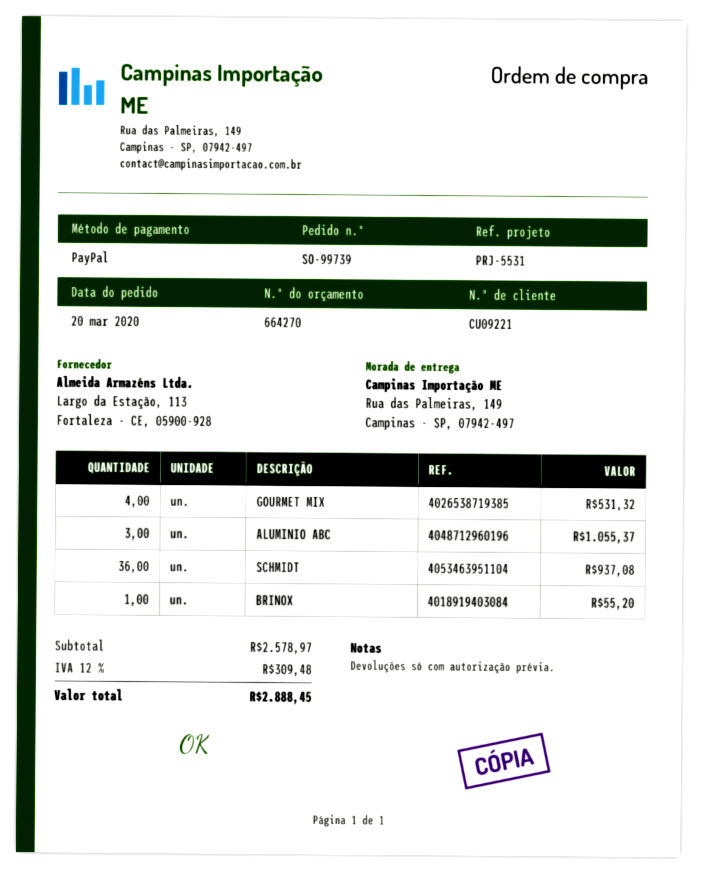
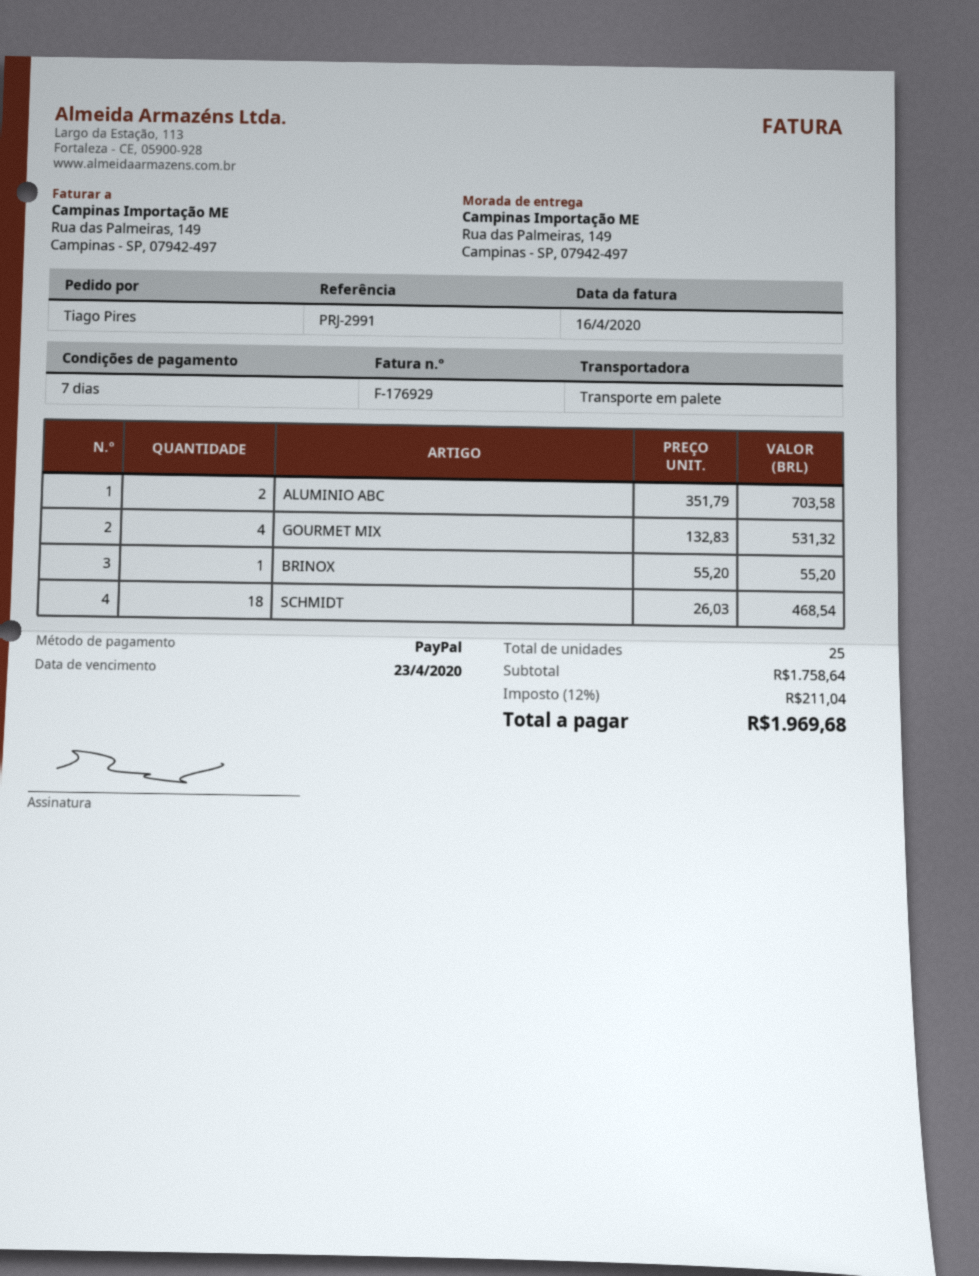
reference: PRJ-5531 -> PRJ-2991
ALUMINIO ABC: 3 for 1055.37 -> 2 for 703.58
SCHMIDT: 36 for 937.08 -> 18 for 468.54
subtotal: 2578.97 -> 1758.64
tax: 12% = 309.48 -> 12% = 211.04
total: 2888.45 -> 1969.68

